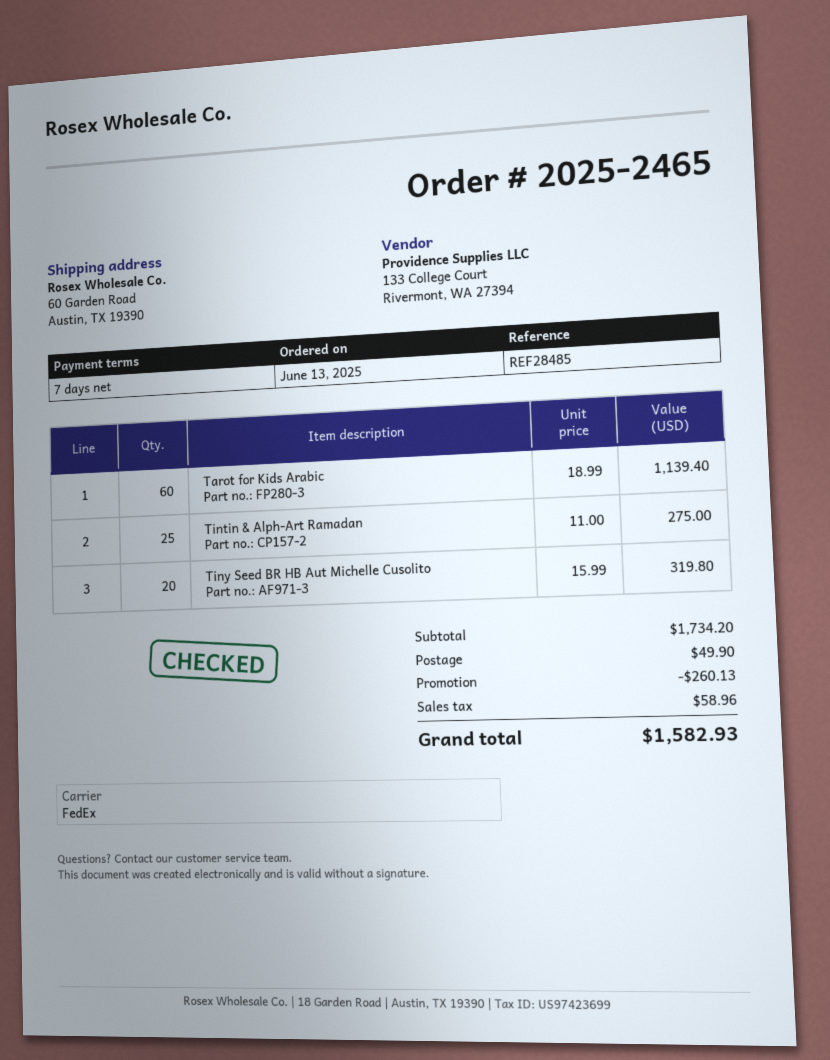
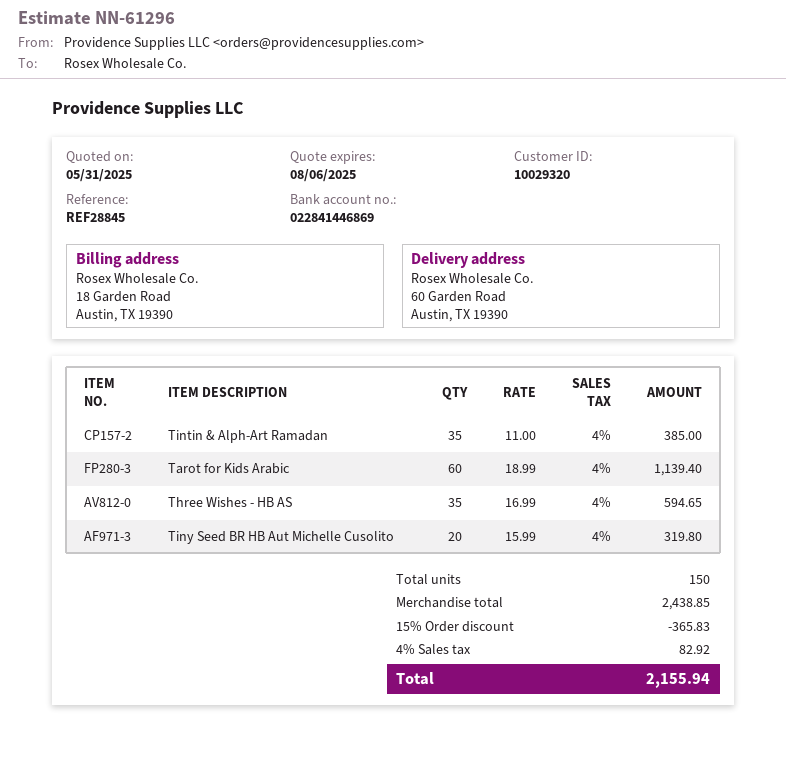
reference: REF28485 -> REF28845
Tintin & Alph-Art Ramadan: 25 x 11.00 = 275.00 -> 35 x 11.00 = 385.00
Three Wishes - HB AS: none -> 35 x 16.99 = 594.65
subtotal: 1734.20 -> 2438.85
discount: 260.13 -> 365.83
shipping: 49.90 -> none
tax: 58.96 -> 82.92
total: 1582.93 -> 2155.94

